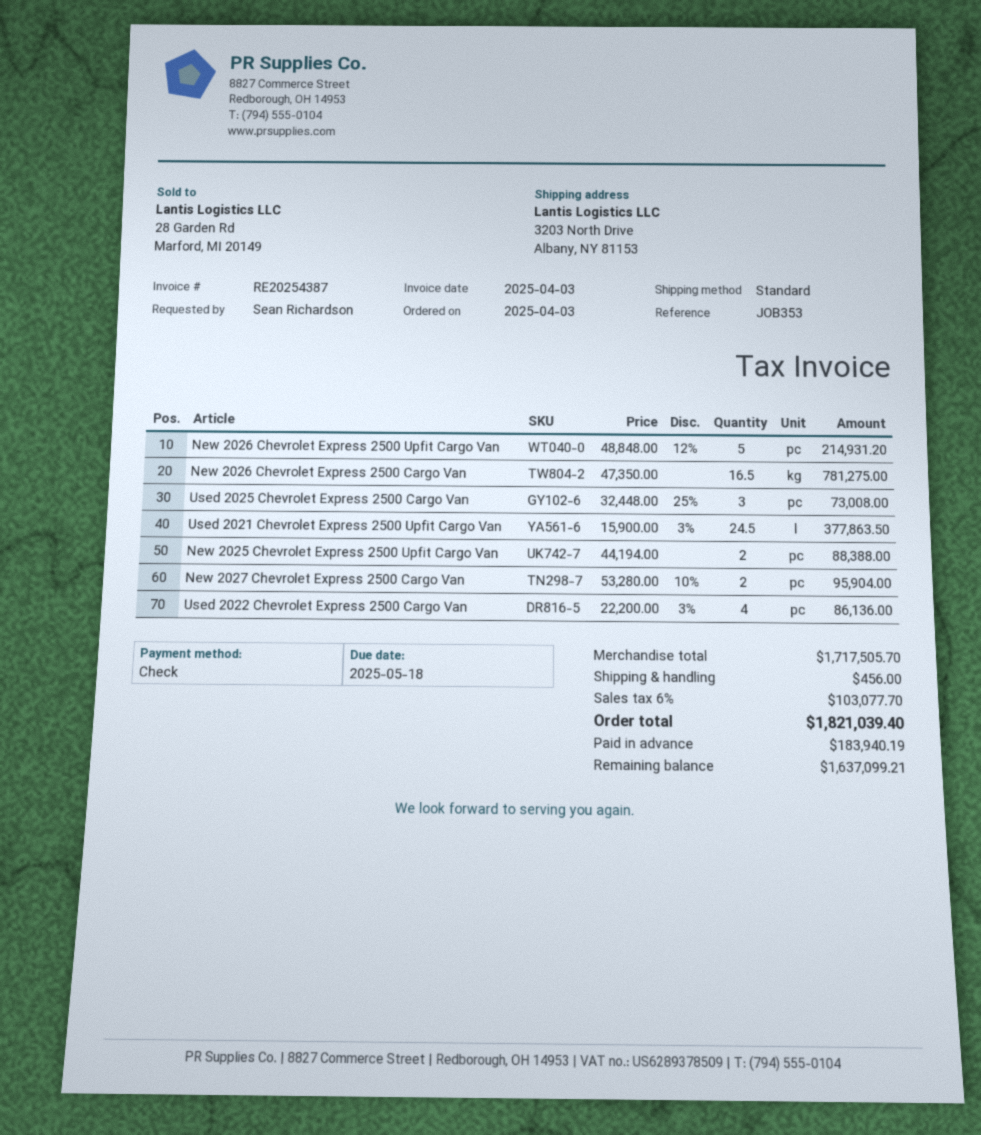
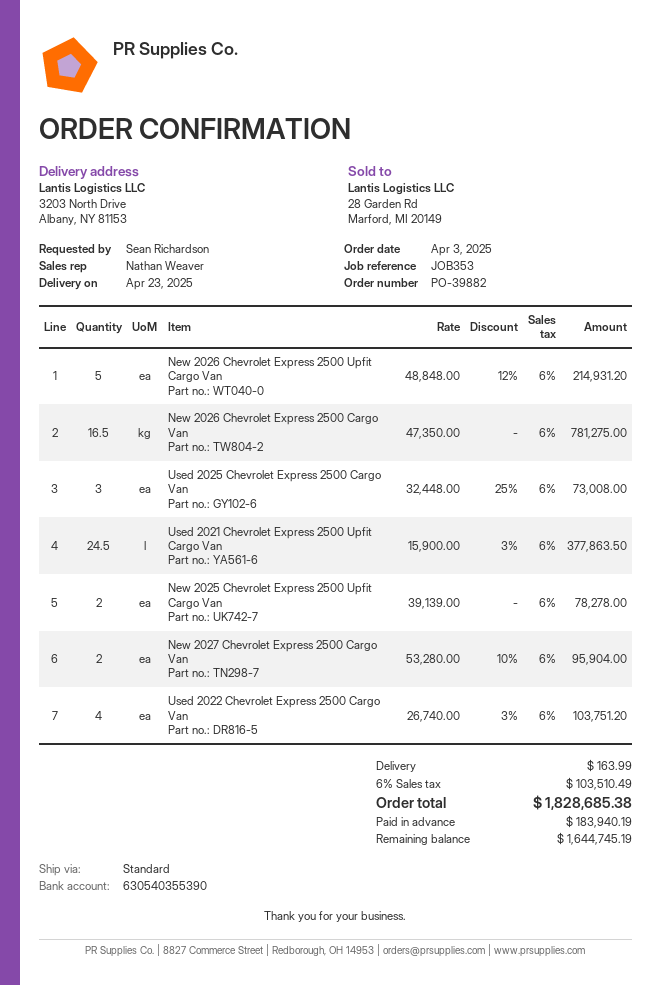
New 2025 Chevrolet Express 2500 Upfit Cargo Van: 2 x 44194.00 = 88388.00 -> 2 x 39139.00 = 78278.00
Used 2022 Chevrolet Express 2500 Cargo Van: 4 x 22200.00 - 3% = 86136.00 -> 4 x 26740.00 - 3% = 103751.20
shipping: 456.00 -> 163.99
tax: 6% = 103077.70 -> 6% = 103510.49
total: 1821039.40 -> 1828685.38
balance: 1637099.21 -> 1644745.19

